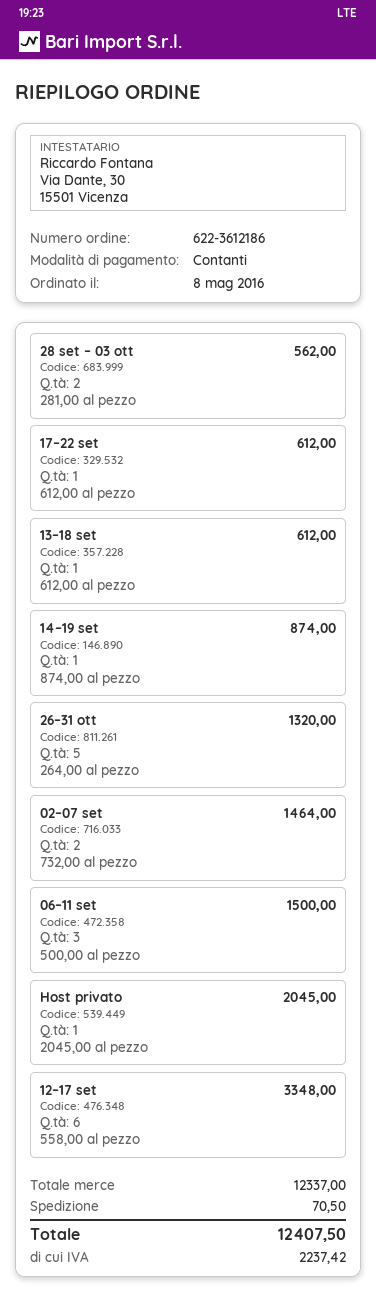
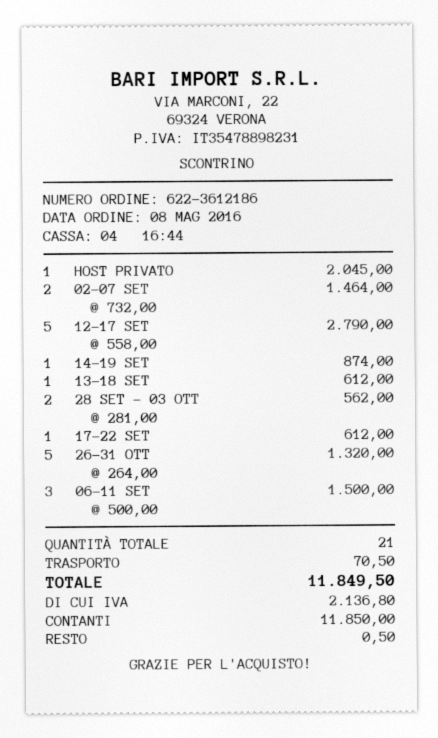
12–17 set: 6 x 558.00 = 3348.00 -> 5 x 558.00 = 2790.00
tax: 2237.42 -> 2136.80
total: 12407.50 -> 11849.50

